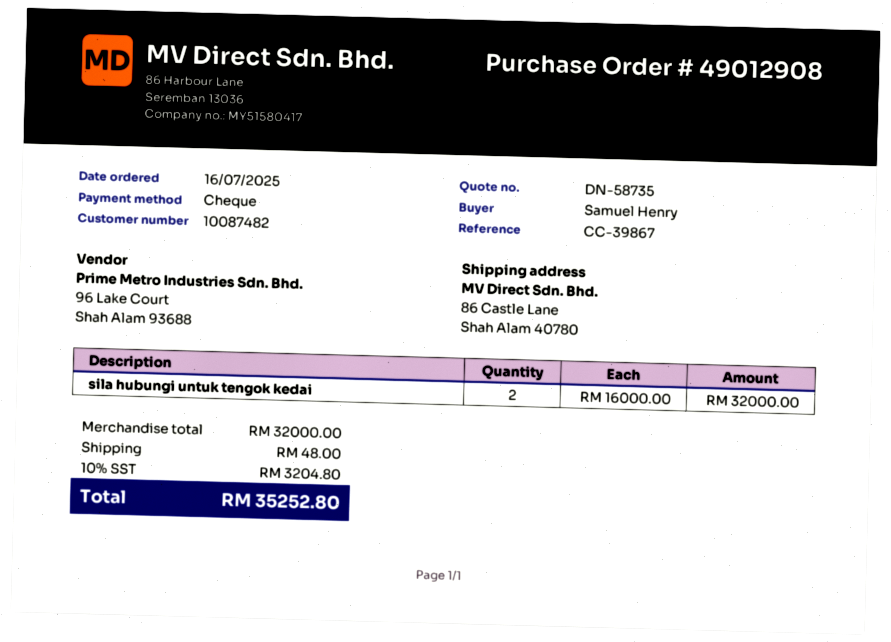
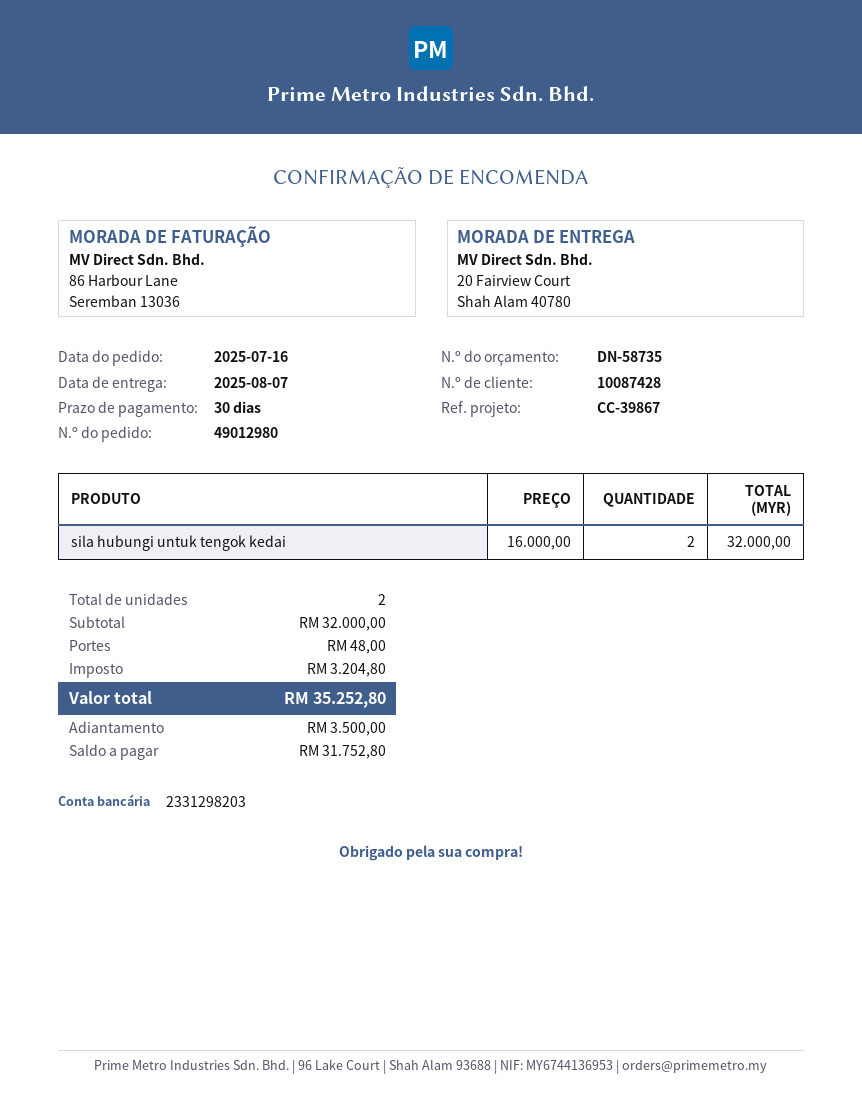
order number: 49012908 -> 49012980
customer number: 10087482 -> 10087428
ship to: 86 Castle Lane, Shah Alam 40780 -> 20 Fairview Court, Shah Alam 40780

